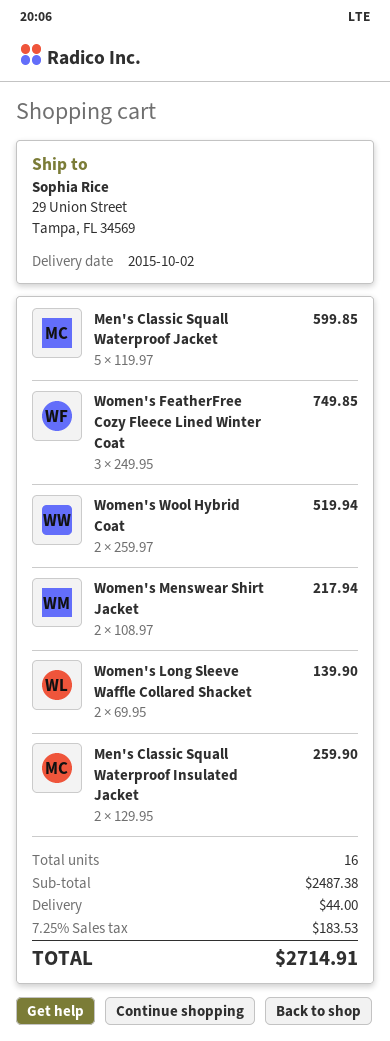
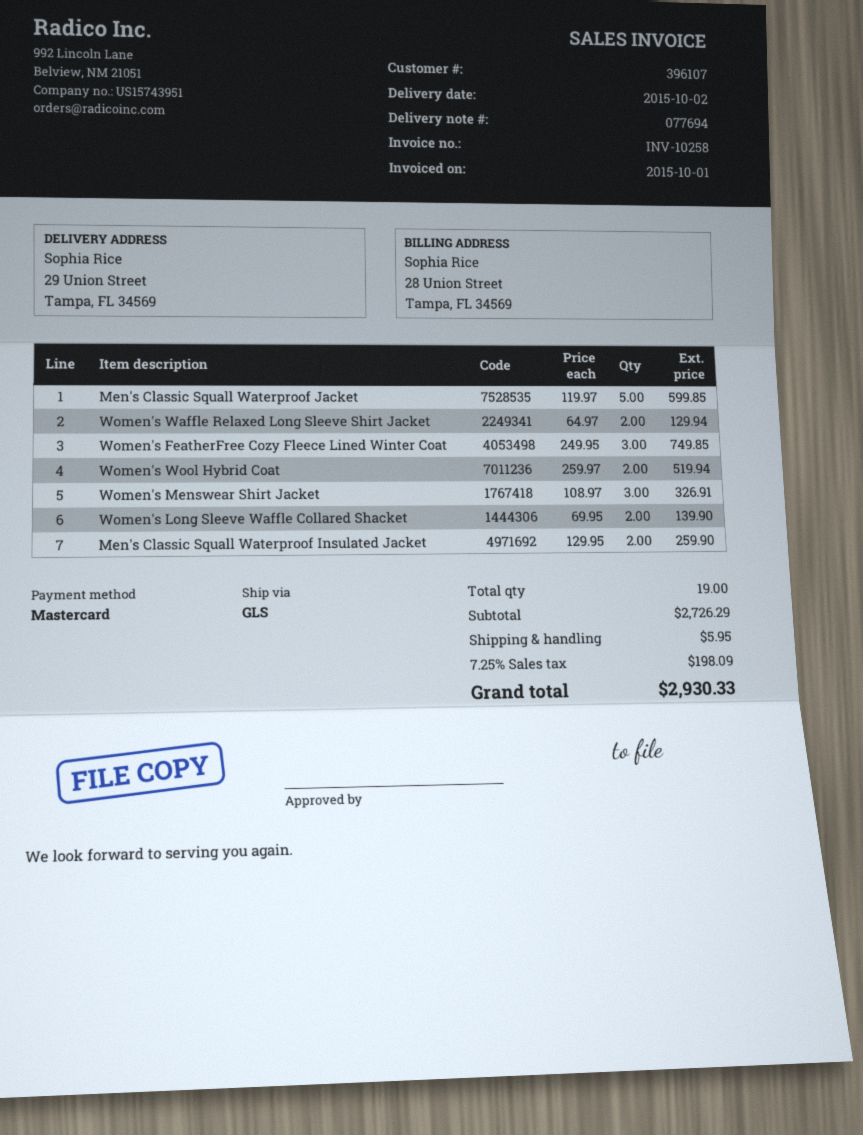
Women's Menswear Shirt Jacket: 2 x 108.97 = 217.94 -> 3 x 108.97 = 326.91
Women's Waffle Relaxed Long Sleeve Shirt Jacket: none -> 2 x 64.97 = 129.94
total quantity: 16 -> 19
subtotal: 2487.38 -> 2726.29
shipping: 44.00 -> 5.95
tax: 7.25% = 183.53 -> 7.25% = 198.09
total: 2714.91 -> 2930.33

